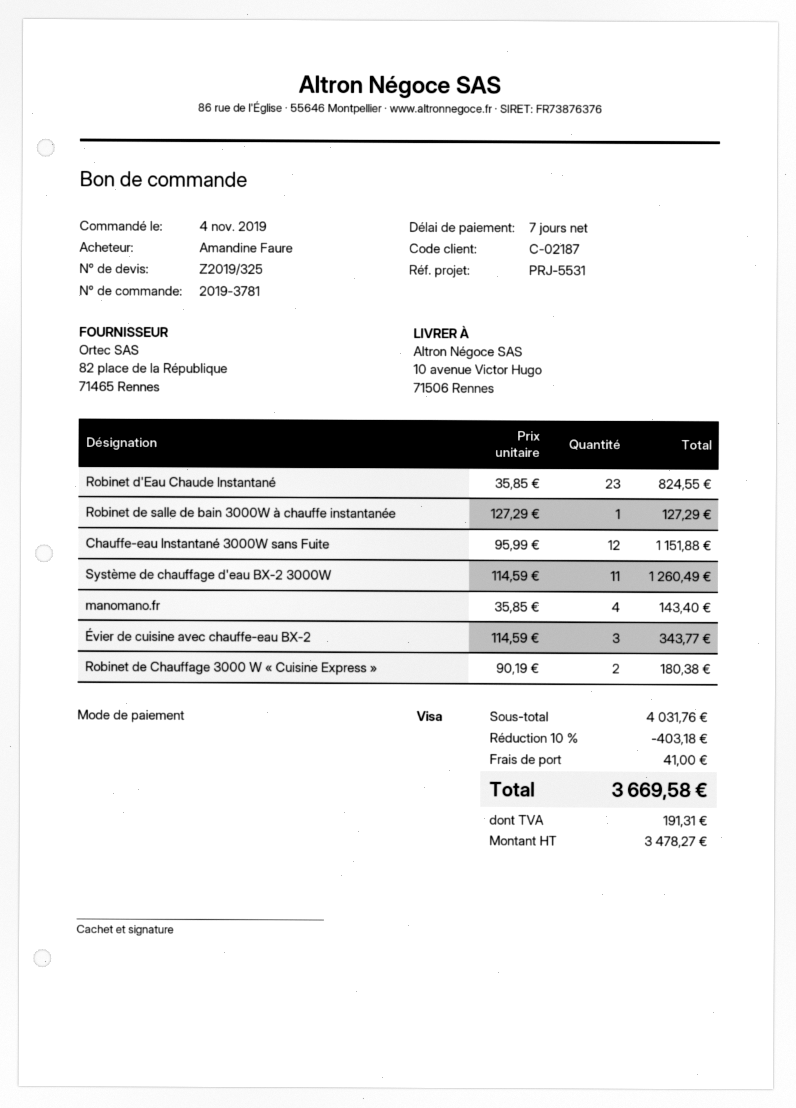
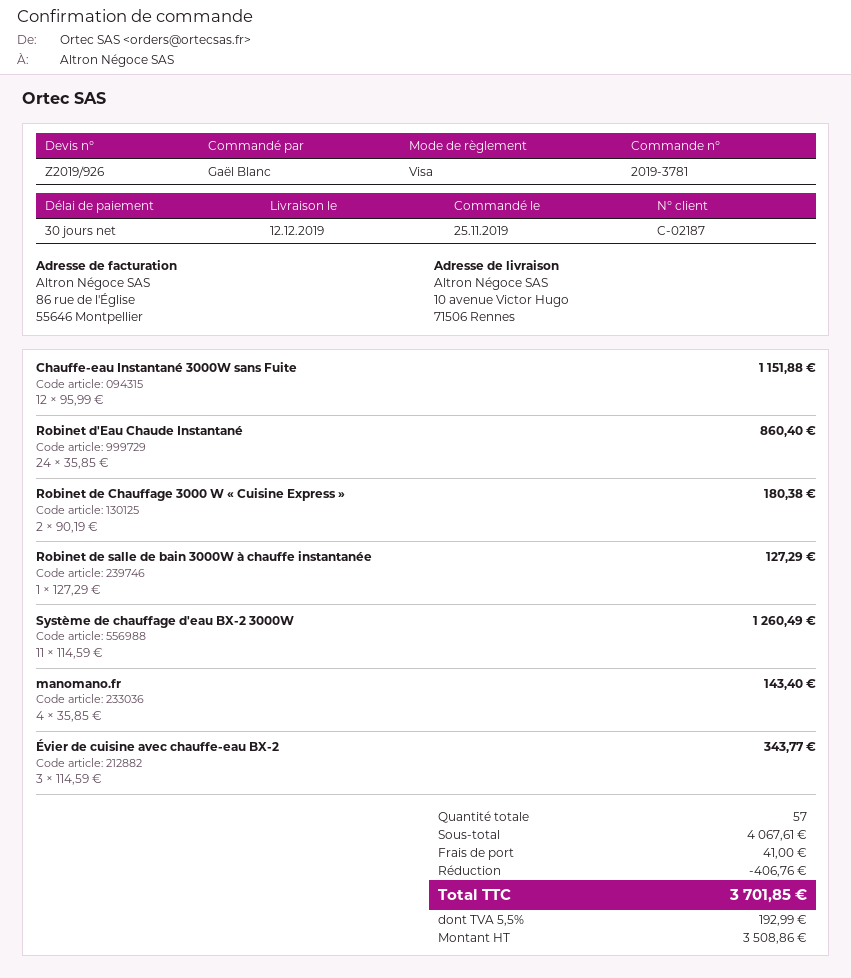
quote number: Z2019/325 -> Z2019/926
order date: 2019-11-04 -> 2019-11-25
payment terms: 7 days -> 30 days
ordered by: Amandine Faure -> Gaël Blanc
Robinet d'Eau Chaude Instantané: 23 x 35.85 = 824.55 -> 24 x 35.85 = 860.40
subtotal: 4031.76 -> 4067.61
discount: 403.18 -> 406.76
net: 3478.27 -> 3508.86
tax: 191.31 -> 192.99
total: 3669.58 -> 3701.85

